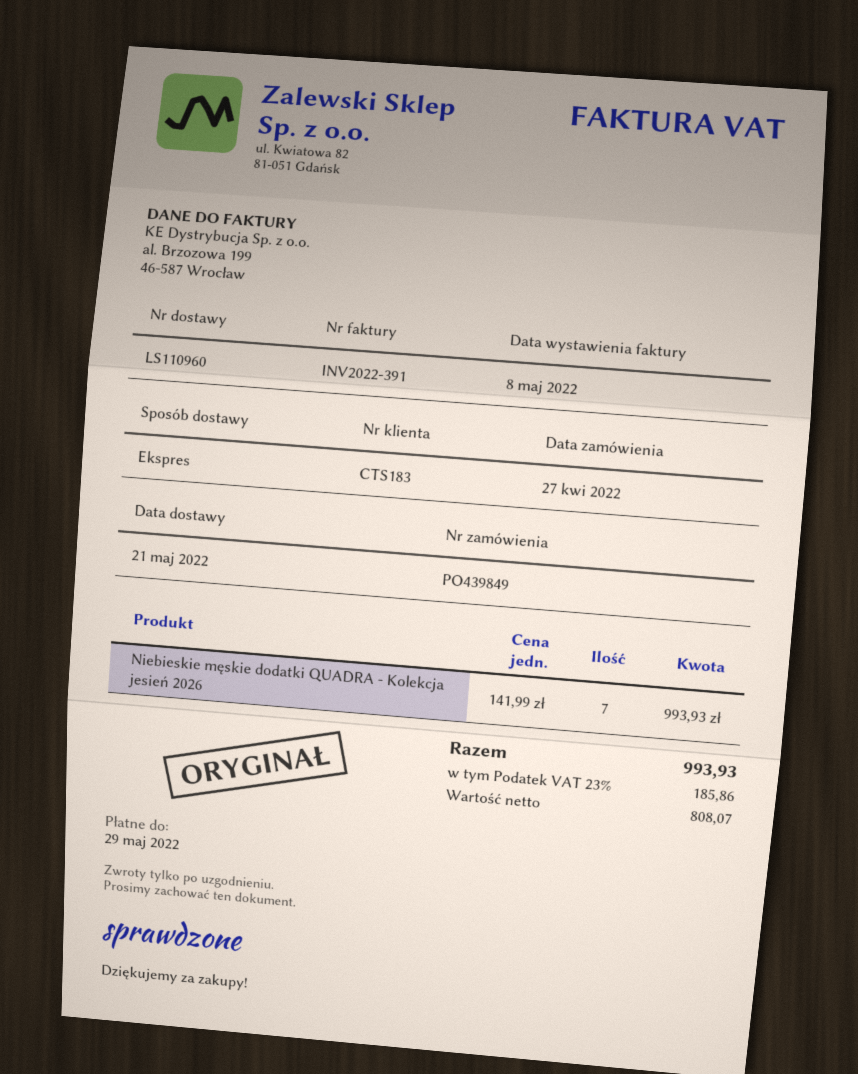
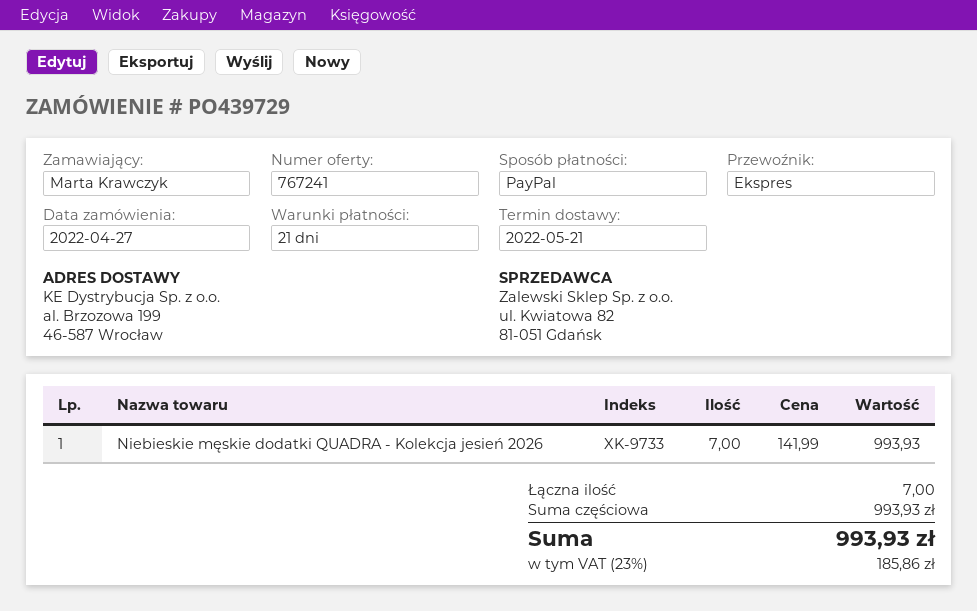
order number: PO439849 -> PO439729

